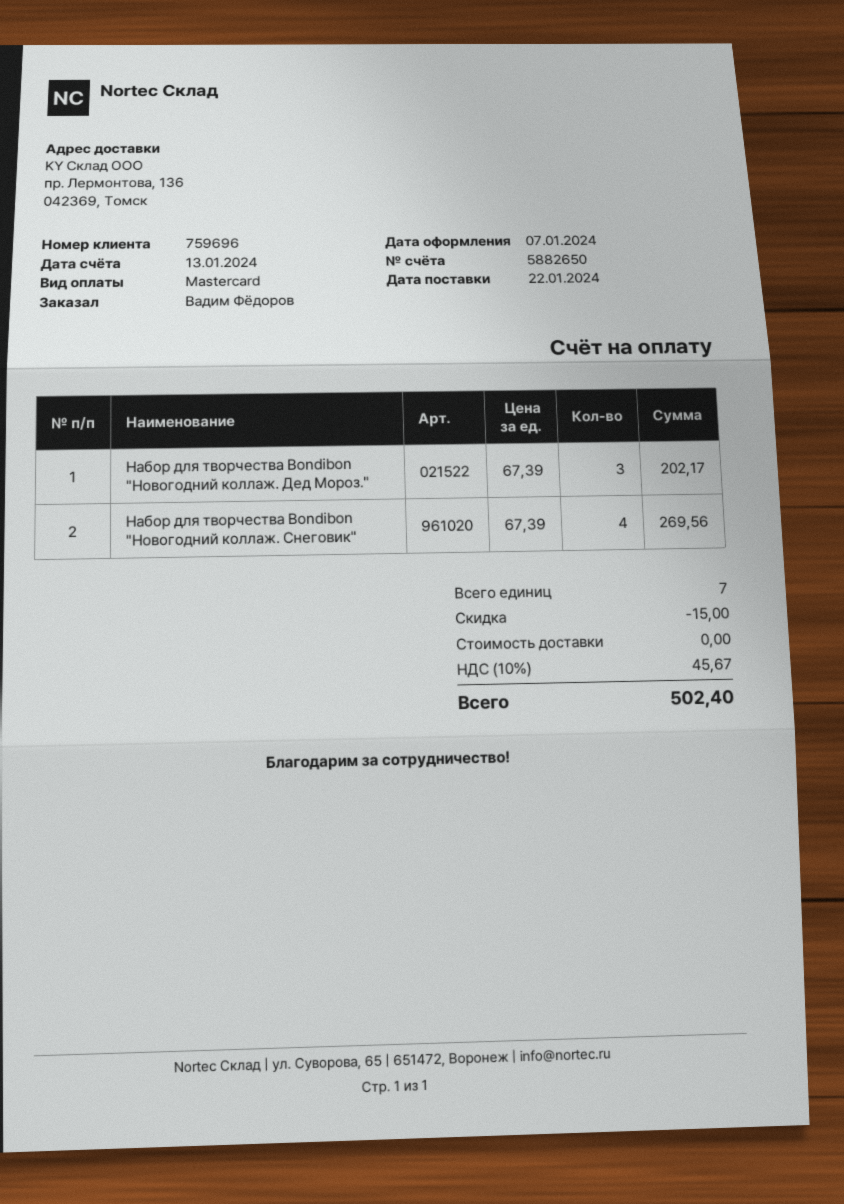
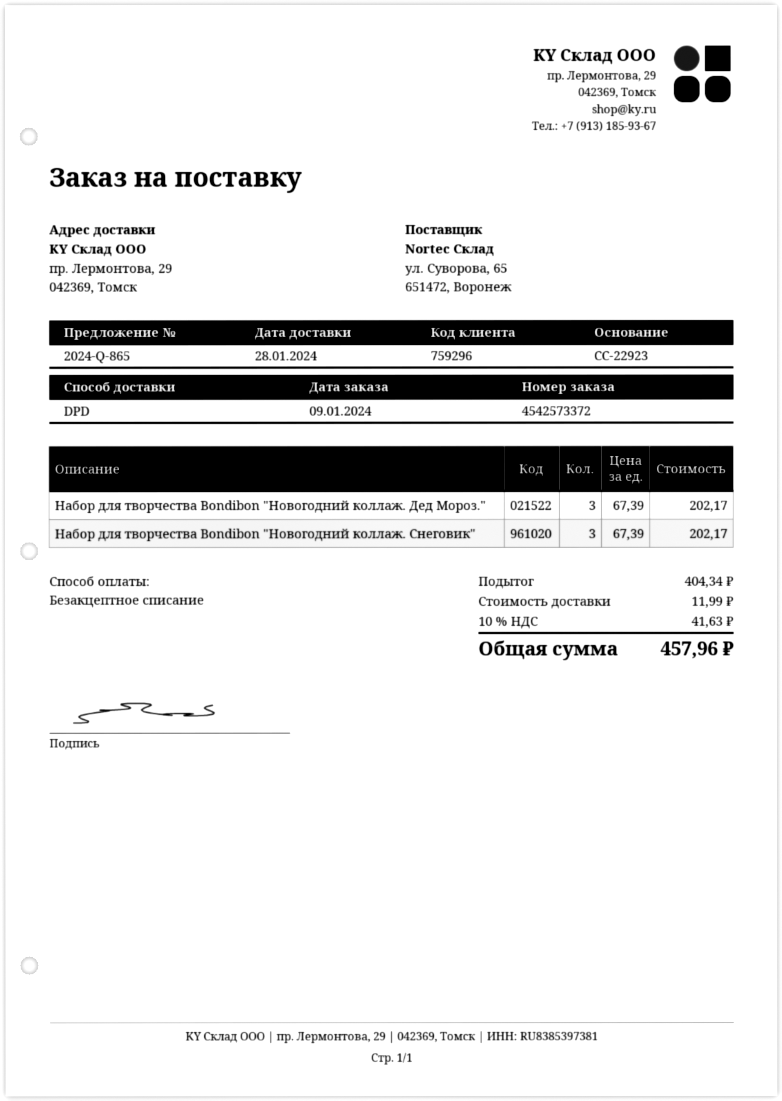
order date: 2024-01-07 -> 2024-01-09
delivery date: 2024-01-22 -> 2024-01-28
customer number: 759696 -> 759296
payment method: Mastercard -> direct debit
ship to: пр. Лермонтова, 136, 042369, Томск -> пр. Лермонтова, 29, 042369, Томск
Набор для творчества Bondibon "Новогодний коллаж. Снеговик": 4 x 67.39 = 269.56 -> 3 x 67.39 = 202.17
discount: 15.00 -> none
shipping: 0.00 -> 11.99
tax: 10% = 45.67 -> 10% = 41.63
total: 502.40 -> 457.96

